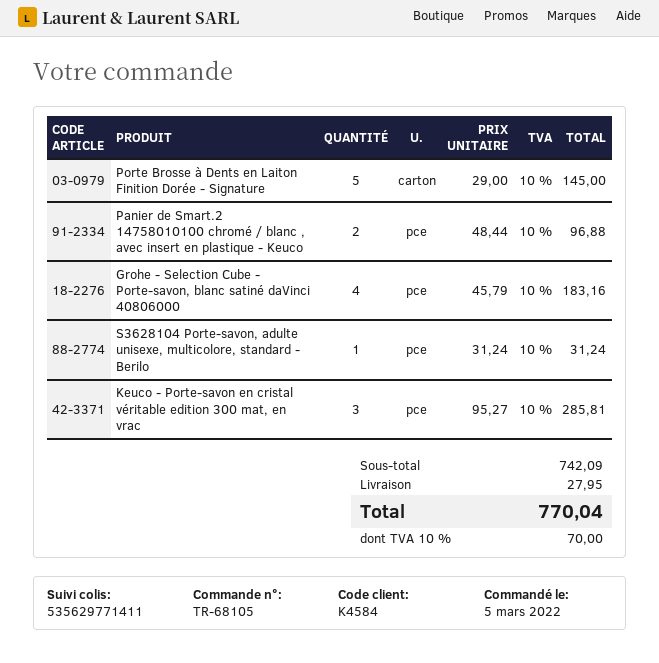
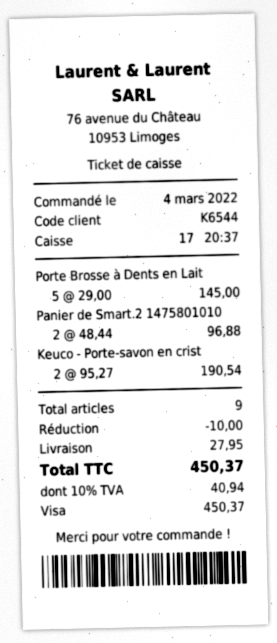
order date: 2022-03-05 -> 2022-03-04
customer number: K4584 -> K6544
Grohe - Selection Cube - Porte-savon, blanc satiné daVinci 40806000: 4 x 45.79 = 183.16 -> none
S3628104 Porte-savon, adulte unisexe, multicolore, standard - Berilo: 1 x 31.24 = 31.24 -> none
Keuco - Porte-savon en cristal véritable edition 300 mat, en vrac: 3 x 95.27 = 285.81 -> 2 x 95.27 = 190.54
discount: none -> 10.00
tax: 10% = 70.00 -> 10% = 40.94
total: 770.04 -> 450.37

